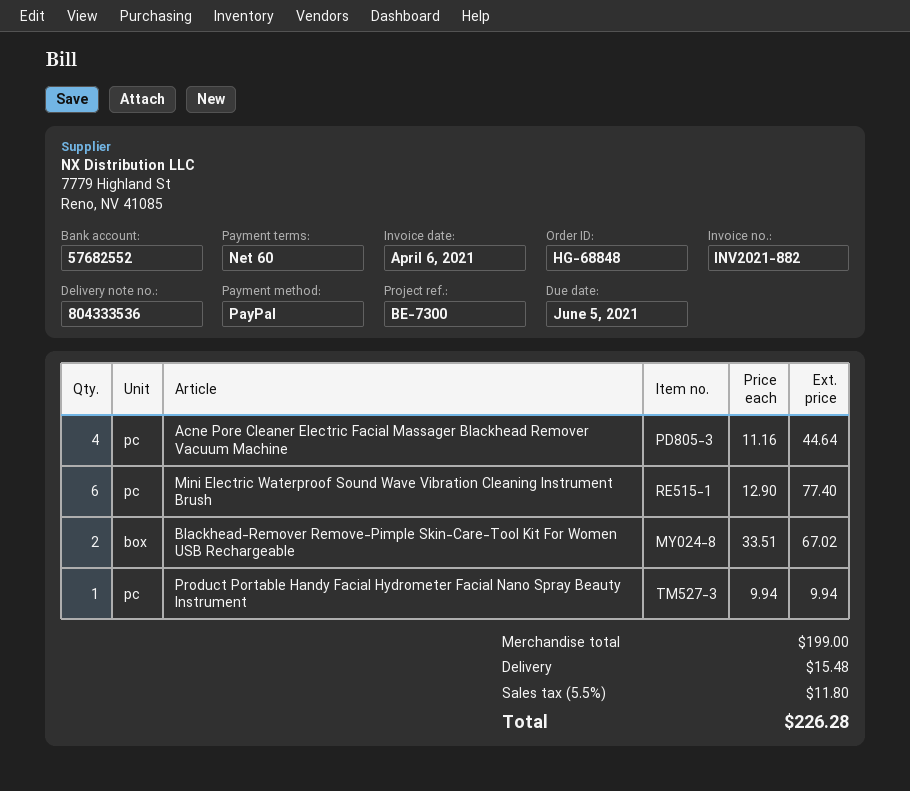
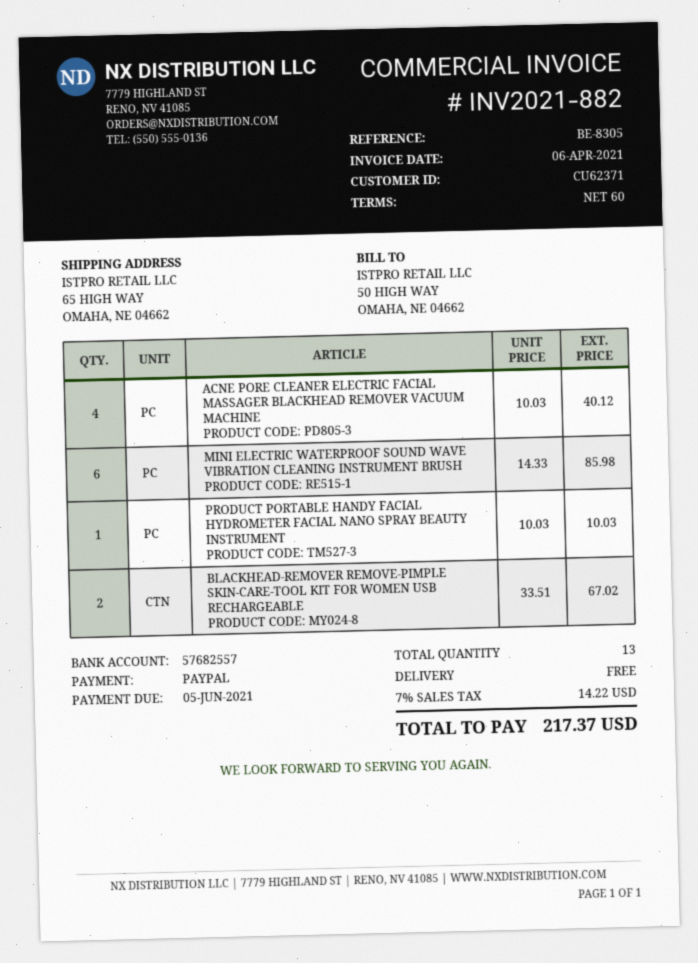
reference: BE-7300 -> BE-8305
bank account: 57682552 -> 57682557
Acne Pore Cleaner Electric Facial Massager Blackhead Remover Vacuum Machine: 4 x 11.16 = 44.64 -> 4 x 10.03 = 40.12
Mini Electric Waterproof Sound Wave Vibration Cleaning Instrument Brush: 6 x 12.90 = 77.40 -> 6 x 14.33 = 85.98
Product Portable Handy Facial Hydrometer Facial Nano Spray Beauty Instrument: 1 x 9.94 = 9.94 -> 1 x 10.03 = 10.03
shipping: 15.48 -> 0.00
tax: 5.5% = 11.80 -> 7% = 14.22
total: 226.28 -> 217.37

